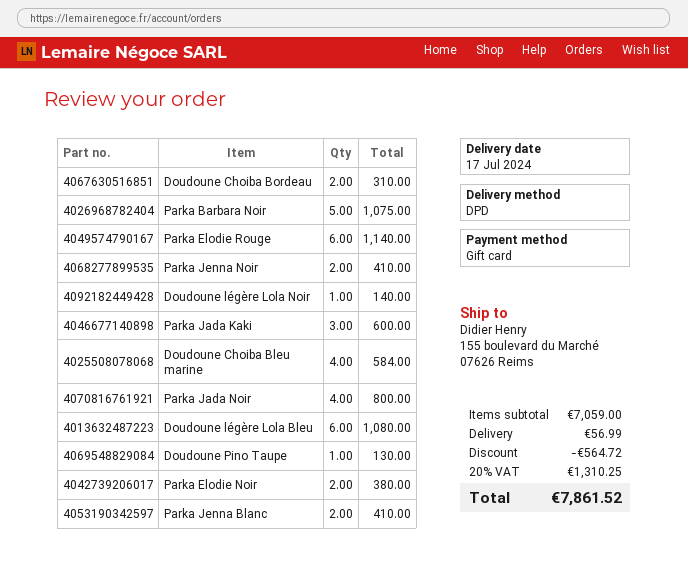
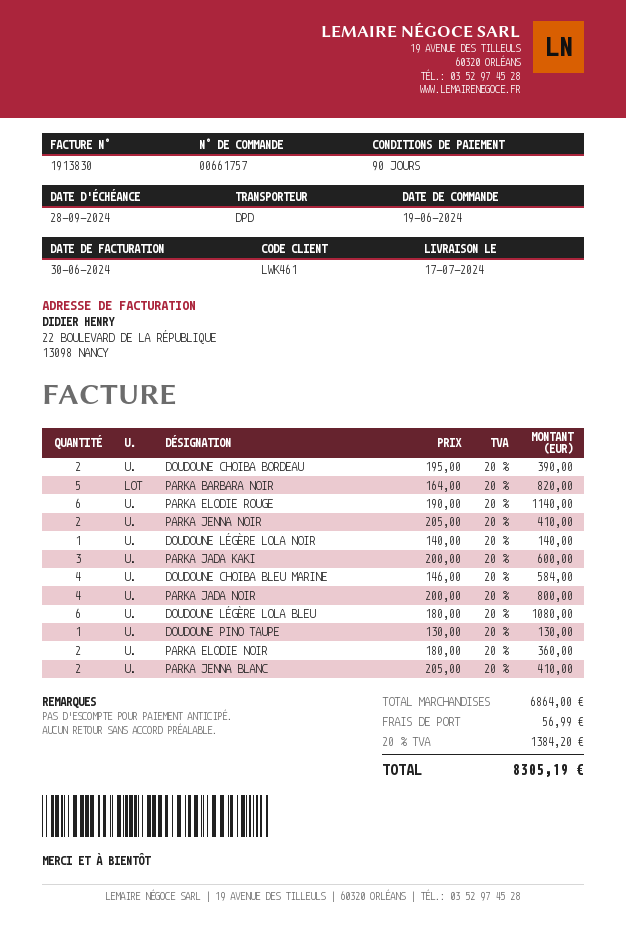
Doudoune Choiba Bordeau: 2 for 310.00 -> 2 for 390.00
Parka Barbara Noir: 5 for 1075.00 -> 5 for 820.00
Parka Elodie Noir: 2 for 380.00 -> 2 for 360.00
subtotal: 7059.00 -> 6864.00
discount: 564.72 -> none
tax: 20% = 1310.25 -> 20% = 1384.20
total: 7861.52 -> 8305.19

